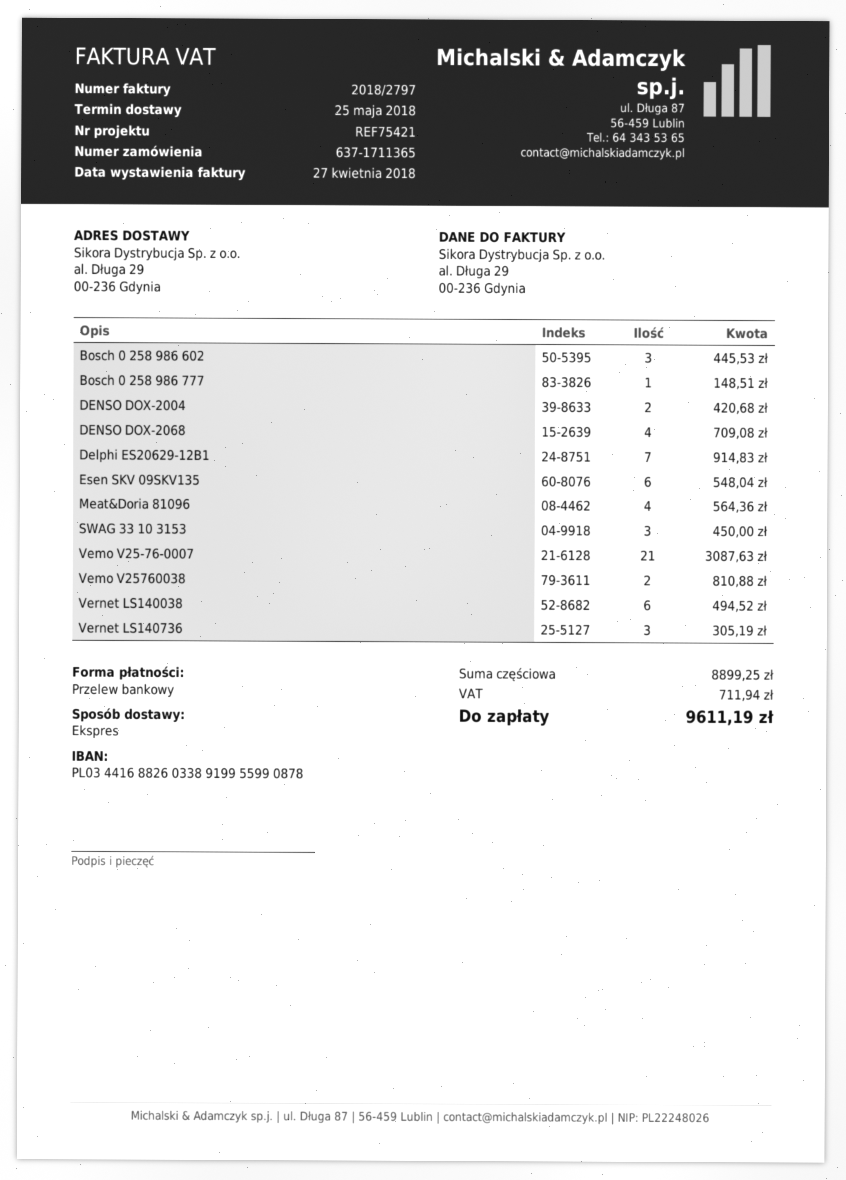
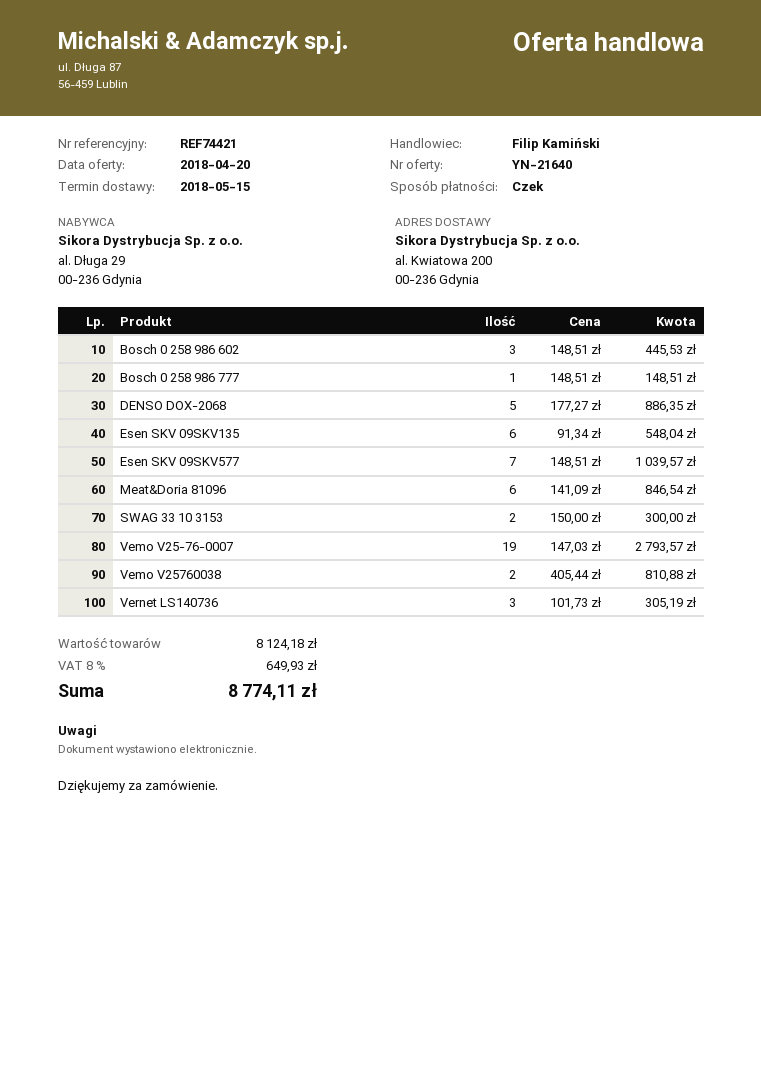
delivery date: 2018-05-25 -> 2018-05-15
reference: REF75421 -> REF74421
payment method: bank transfer -> cheque
ship to: al. Długa 29, 00-236 Gdynia -> al. Kwiatowa 200, 00-236 Gdynia
DENSO DOX-2004: 2 for 420.68 -> none
DENSO DOX-2068: 4 for 709.08 -> 5 for 886.35
Delphi ES20629-12B1: 7 for 914.83 -> none
Meat&Doria 81096: 4 for 564.36 -> 6 for 846.54
SWAG 33 10 3153: 3 for 450.00 -> 2 for 300.00
Vemo V25-76-0007: 21 for 3087.63 -> 19 for 2793.57
Vernet LS140038: 6 for 494.52 -> none
Esen SKV 09SKV577: none -> 7 for 1039.57
subtotal: 8899.25 -> 8124.18
tax: 711.94 -> 649.93
total: 9611.19 -> 8774.11

